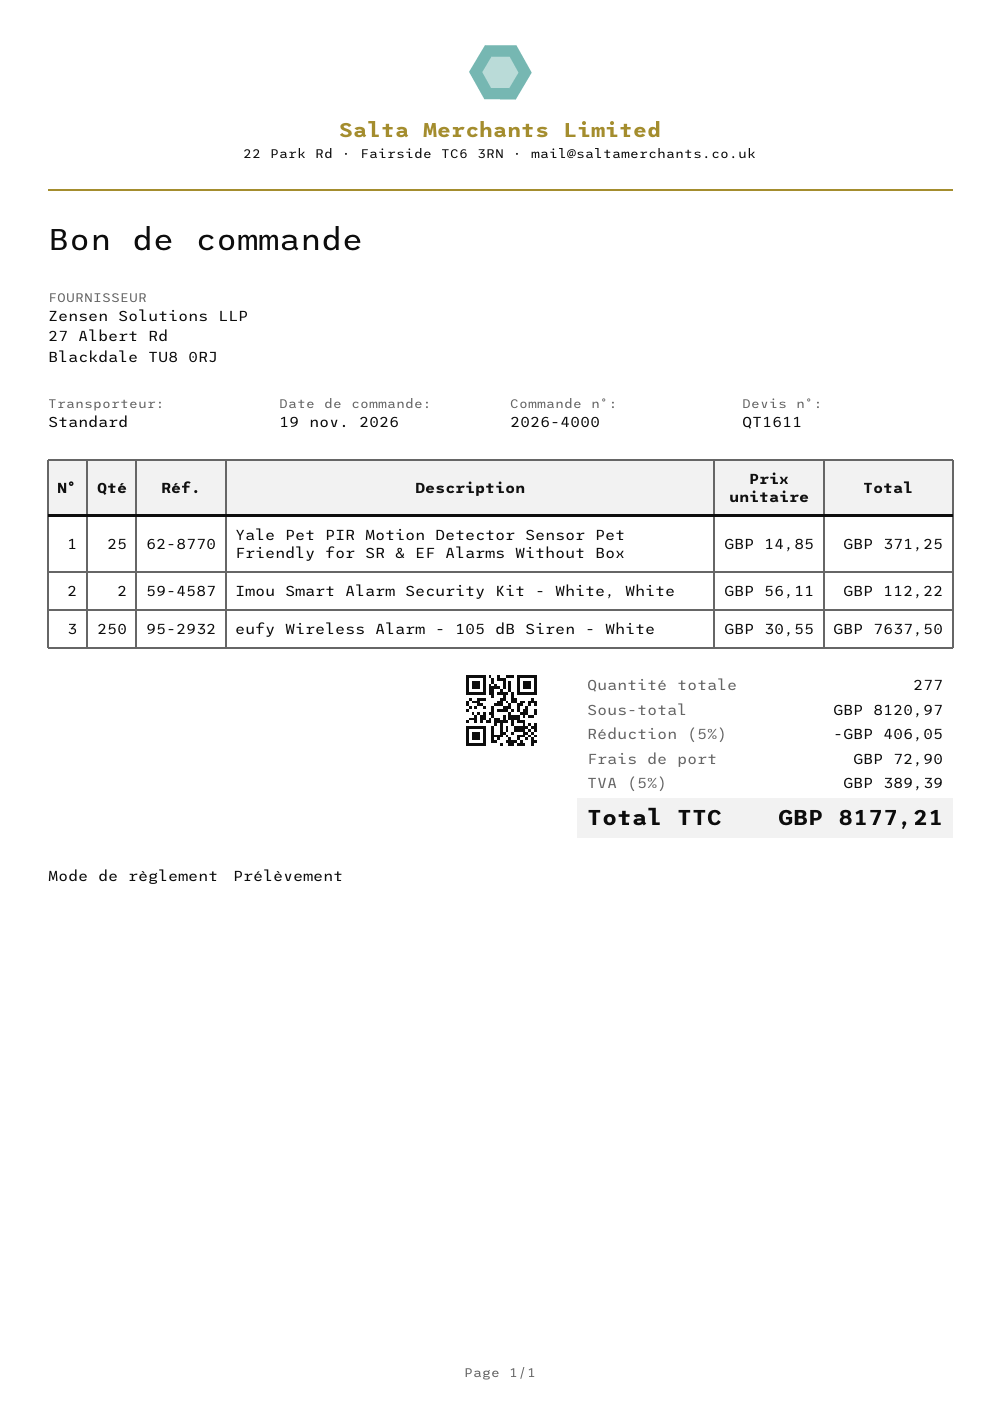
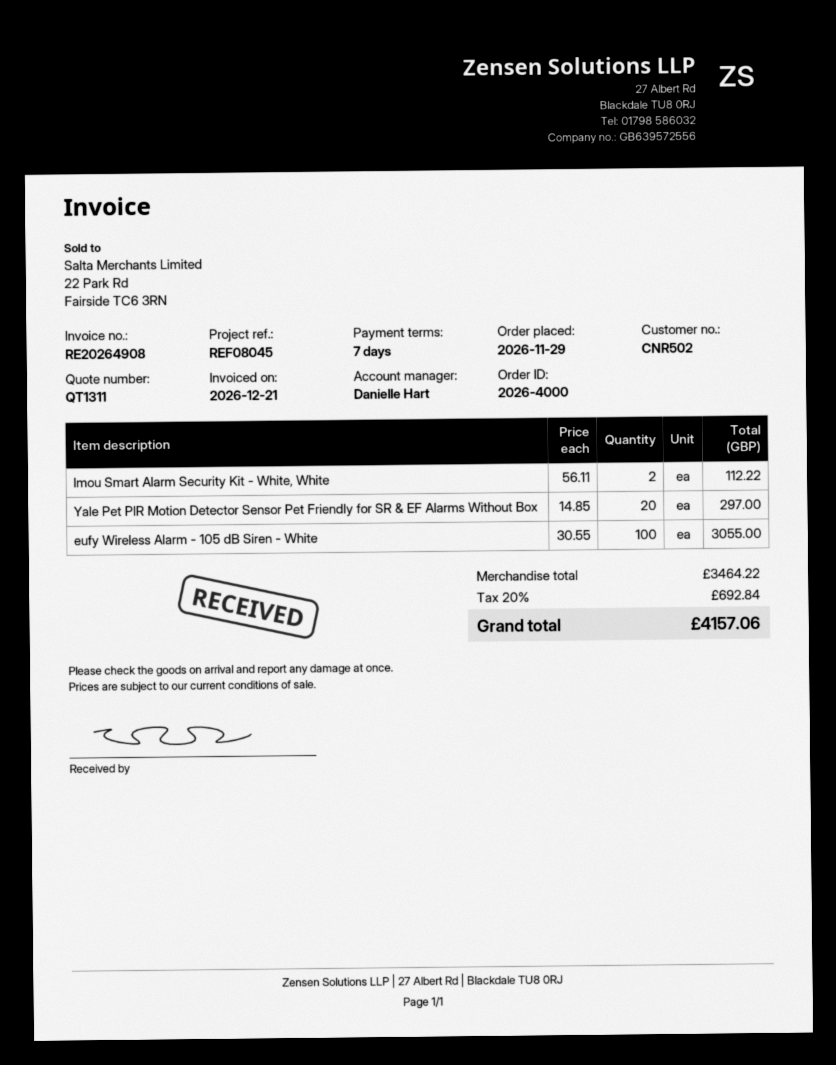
quote number: QT1611 -> QT1311
order date: 2026-11-19 -> 2026-11-29
Yale Pet PIR Motion Detector Sensor Pet Friendly for SR & EF Alarms Without Box: 25 x 14.85 = 371.25 -> 20 x 14.85 = 297.00
eufy Wireless Alarm - 105 dB Siren - White: 250 x 30.55 = 7637.50 -> 100 x 30.55 = 3055.00
subtotal: 8120.97 -> 3464.22
discount: 5% = 406.05 -> none
shipping: 72.90 -> none
tax: 5% = 389.39 -> 20% = 692.84
total: 8177.21 -> 4157.06

